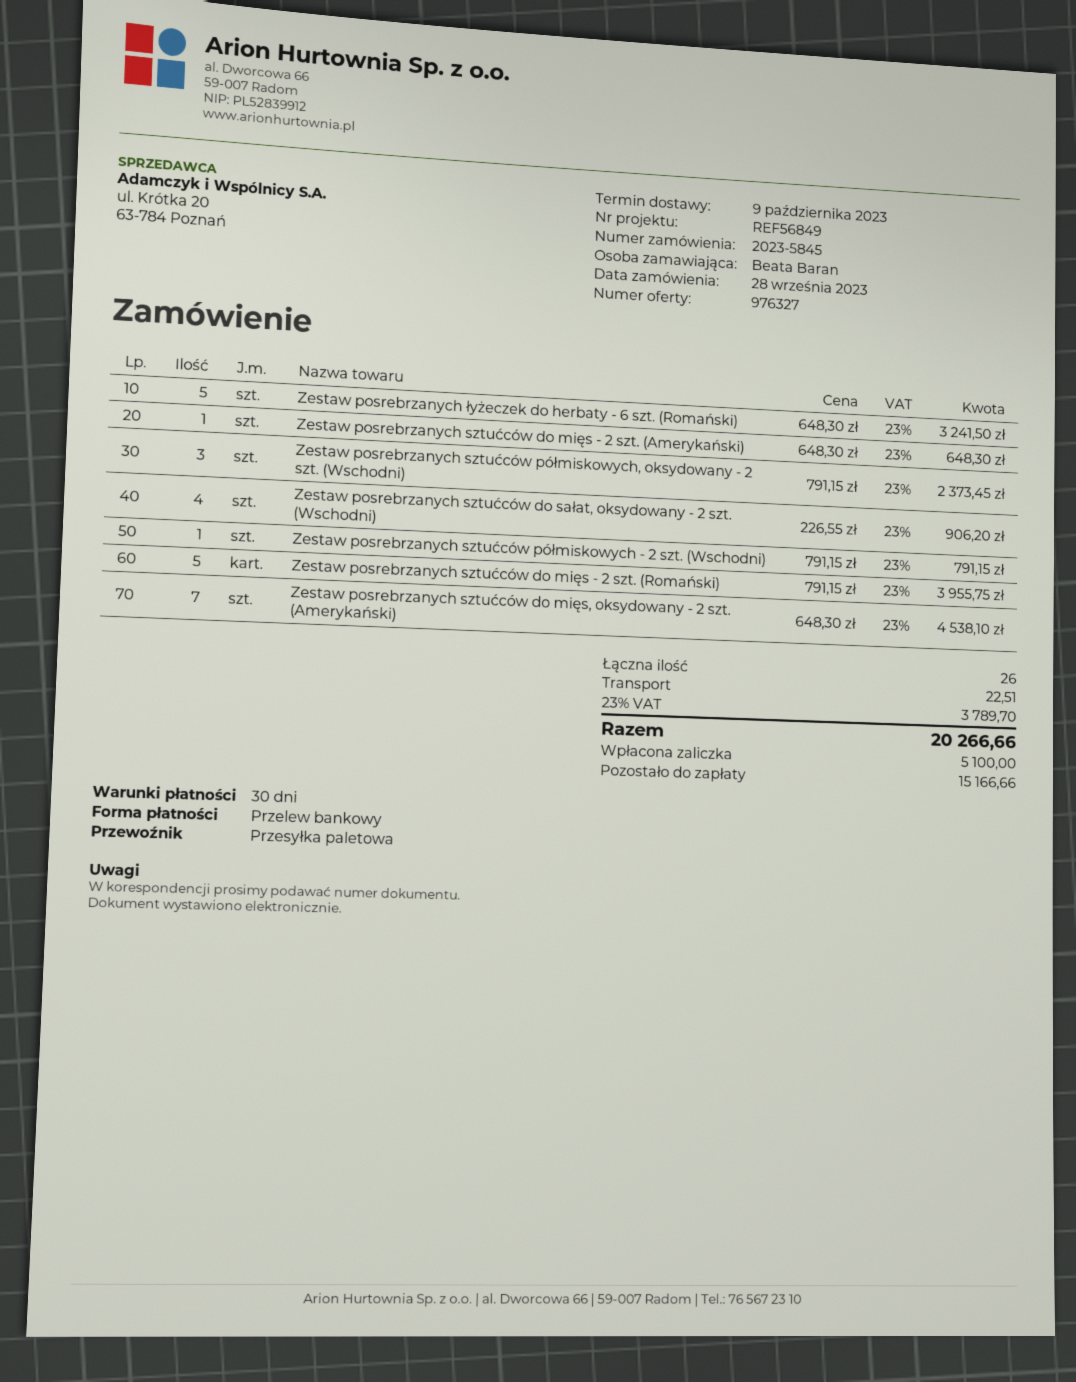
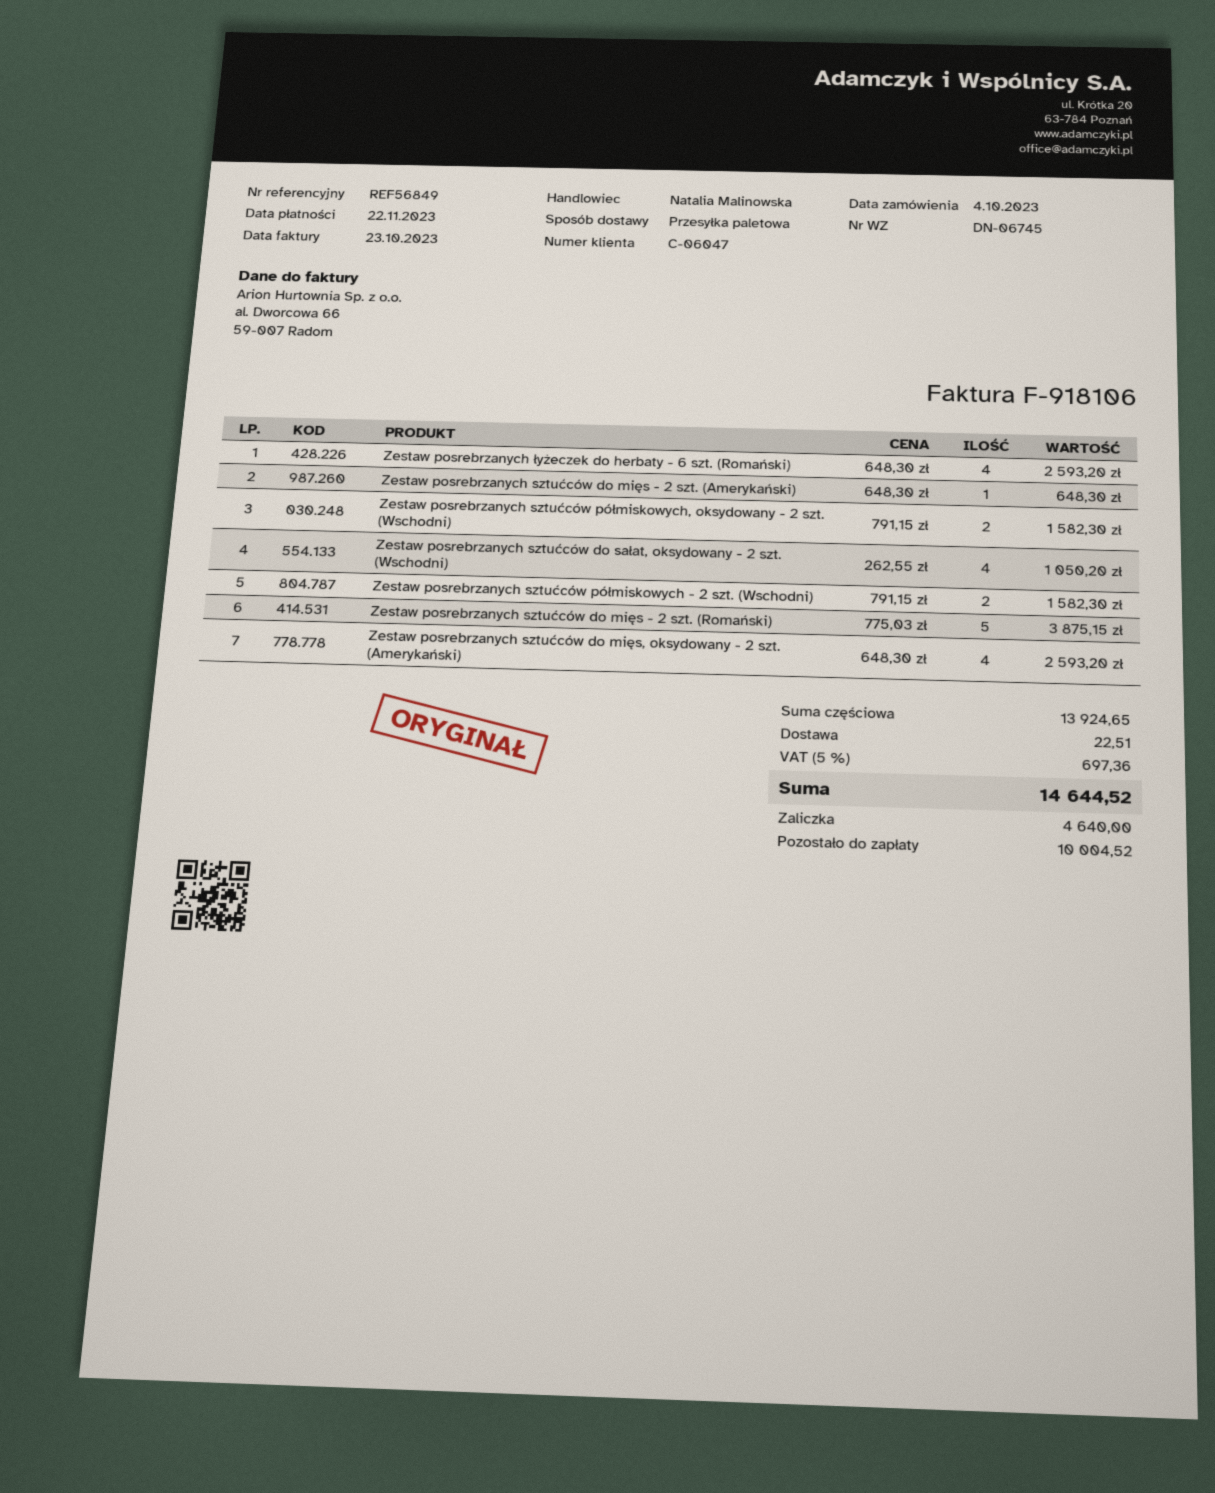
order date: 2023-09-28 -> 2023-10-04
Zestaw posrebrzanych łyżeczek do herbaty - 6 szt. (Romański): 5 x 648.30 = 3241.50 -> 4 x 648.30 = 2593.20
Zestaw posrebrzanych sztućców półmiskowych, oksydowany - 2 szt. (Wschodni): 3 x 791.15 = 2373.45 -> 2 x 791.15 = 1582.30
Zestaw posrebrzanych sztućców do sałat, oksydowany - 2 szt. (Wschodni): 4 x 226.55 = 906.20 -> 4 x 262.55 = 1050.20
Zestaw posrebrzanych sztućców półmiskowych - 2 szt. (Wschodni): 1 x 791.15 = 791.15 -> 2 x 791.15 = 1582.30
Zestaw posrebrzanych sztućców do mięs - 2 szt. (Romański): 5 x 791.15 = 3955.75 -> 5 x 775.03 = 3875.15
Zestaw posrebrzanych sztućców do mięs, oksydowany - 2 szt. (Amerykański): 7 x 648.30 = 4538.10 -> 4 x 648.30 = 2593.20
tax: 23% = 3789.70 -> 5% = 697.36
total: 20266.66 -> 14644.52
deposit: 5100.00 -> 4640.00
balance: 15166.66 -> 10004.52

